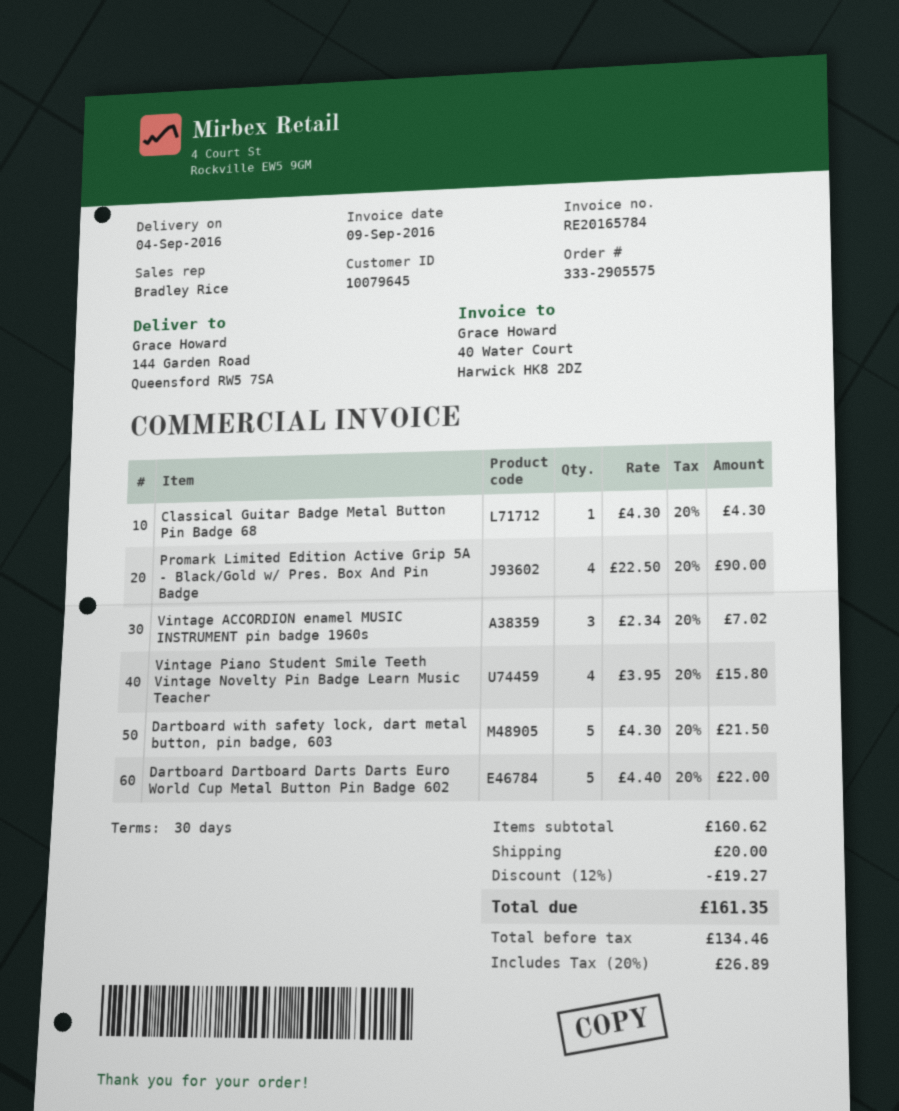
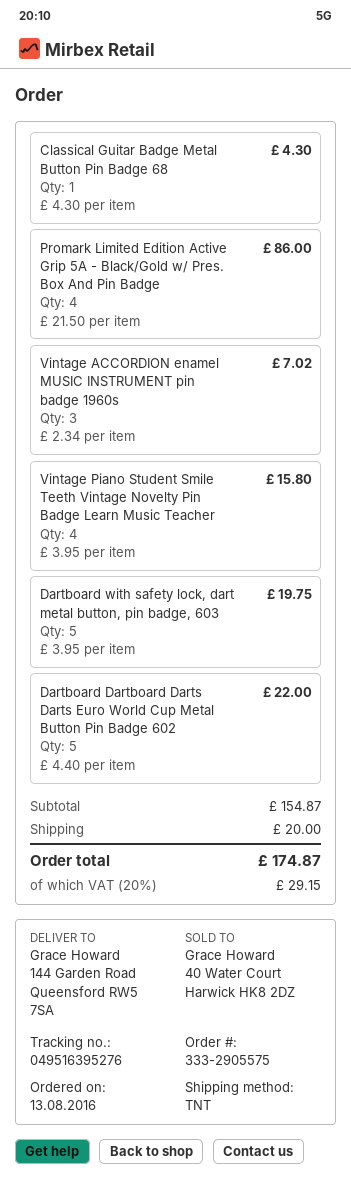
Promark Limited Edition Active Grip 5A - Black/Gold w/ Pres. Box And Pin Badge: 4 x 22.50 = 90.00 -> 4 x 21.50 = 86.00
Dartboard with safety lock, dart metal button, pin badge, 603: 5 x 4.30 = 21.50 -> 5 x 3.95 = 19.75
subtotal: 160.62 -> 154.87
discount: 12% = 19.27 -> none
tax: 20% = 26.89 -> 20% = 29.15
total: 161.35 -> 174.87

